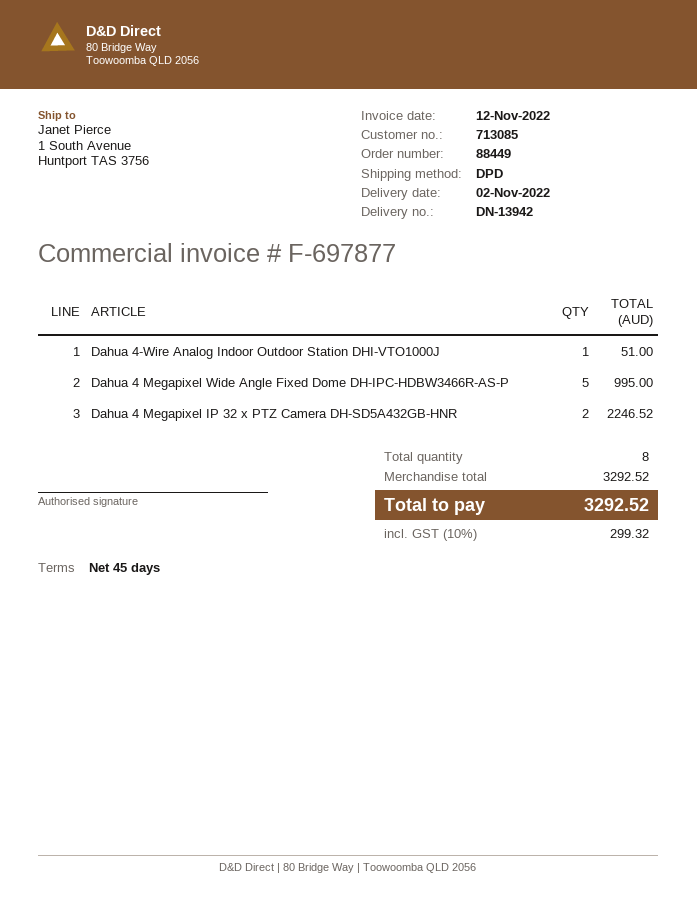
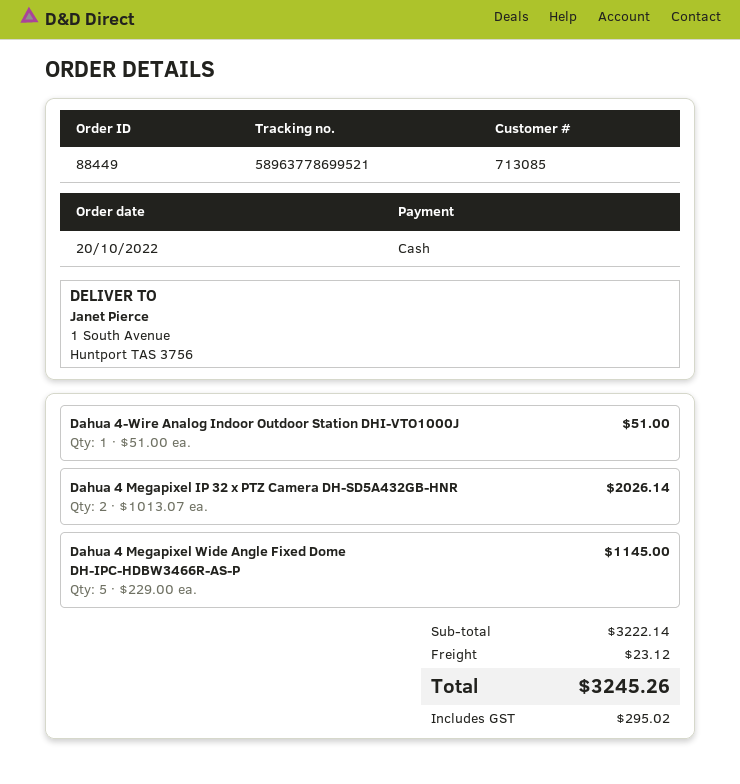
Dahua 4 Megapixel Wide Angle Fixed Dome DH-IPC-HDBW3466R-AS-P: 5 for 995.00 -> 5 for 1145.00
Dahua 4 Megapixel IP 32 x PTZ Camera DH-SD5A432GB-HNR: 2 for 2246.52 -> 2 for 2026.14
subtotal: 3292.52 -> 3222.14
shipping: none -> 23.12
tax: 299.32 -> 295.02
total: 3292.52 -> 3245.26

